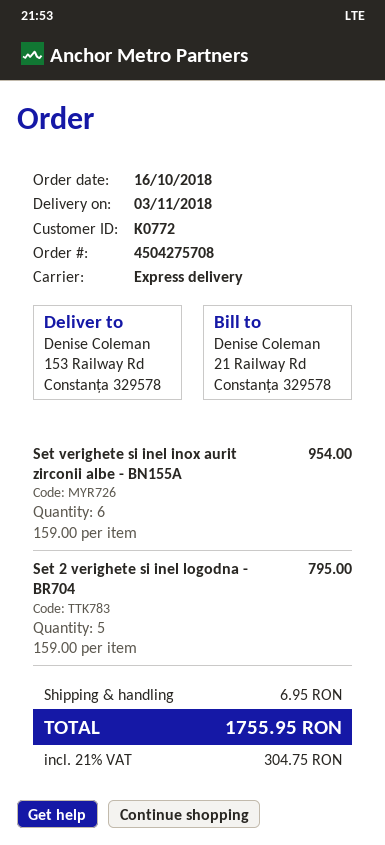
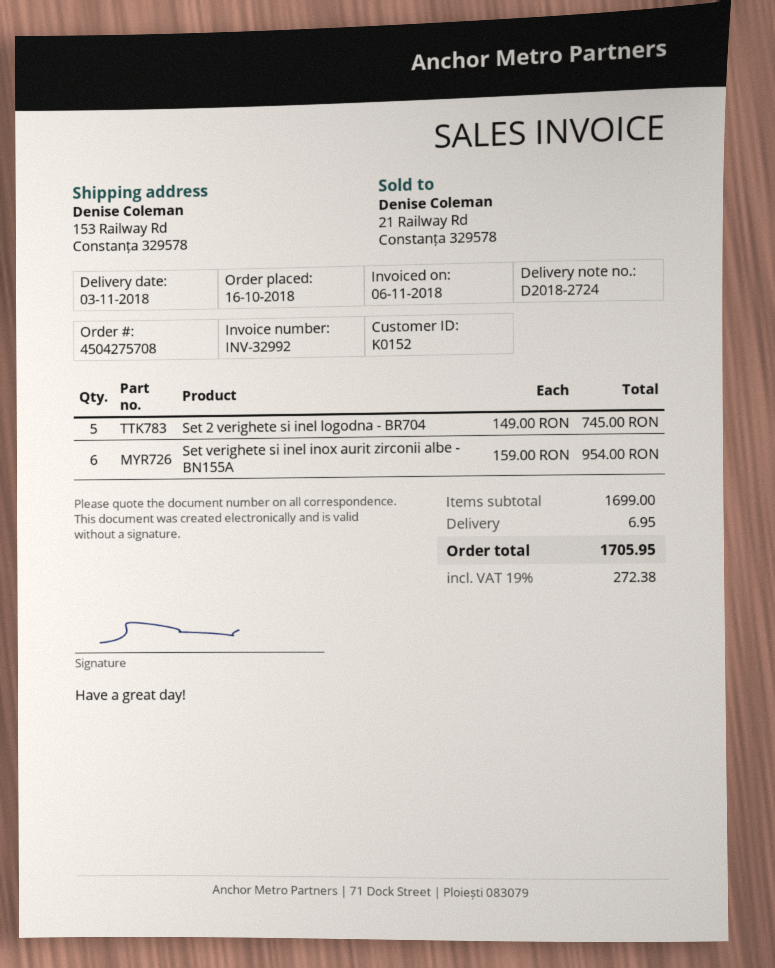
customer number: K0772 -> K0152
Set 2 verighete si inel logodna - BR704: 5 x 159.00 = 795.00 -> 5 x 149.00 = 745.00
tax: 21% = 304.75 -> 19% = 272.38
total: 1755.95 -> 1705.95

